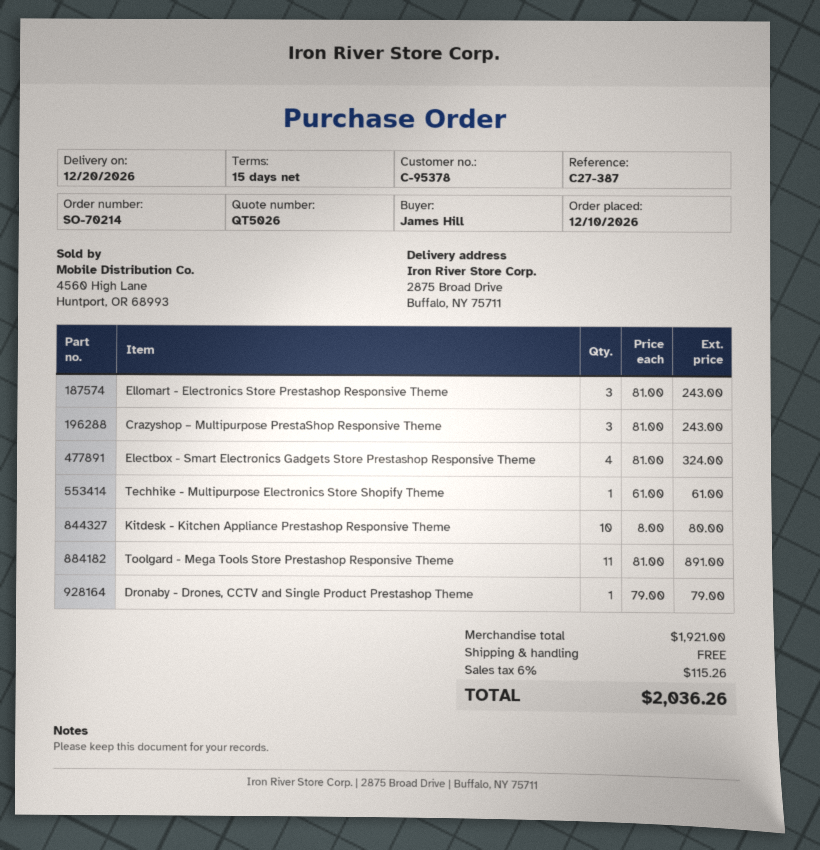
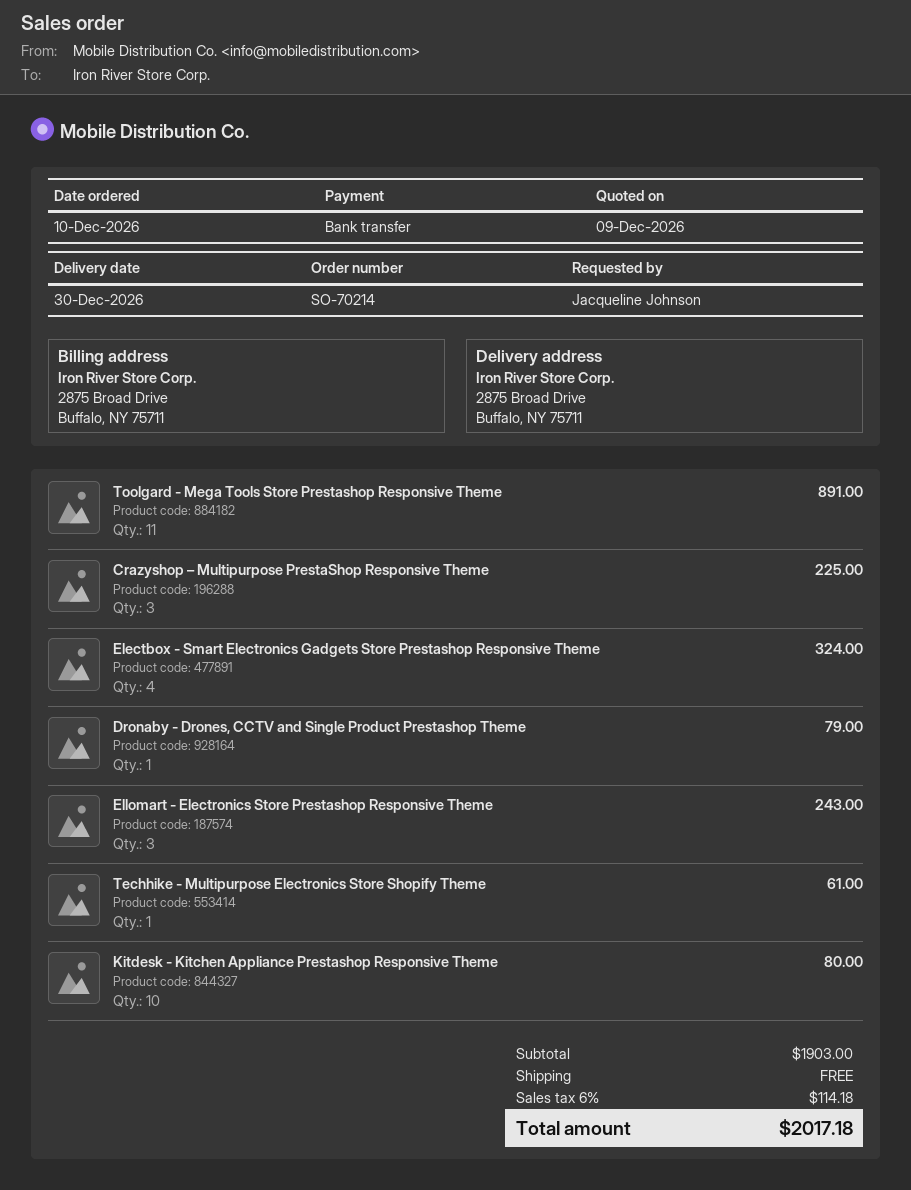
delivery date: 2026-12-20 -> 2026-12-30
ordered by: James Hill -> Jacqueline Johnson
Crazyshop – Multipurpose PrestaShop Responsive Theme: 3 for 243.00 -> 3 for 225.00
subtotal: 1921.00 -> 1903.00
tax: 6% = 115.26 -> 6% = 114.18
total: 2036.26 -> 2017.18

